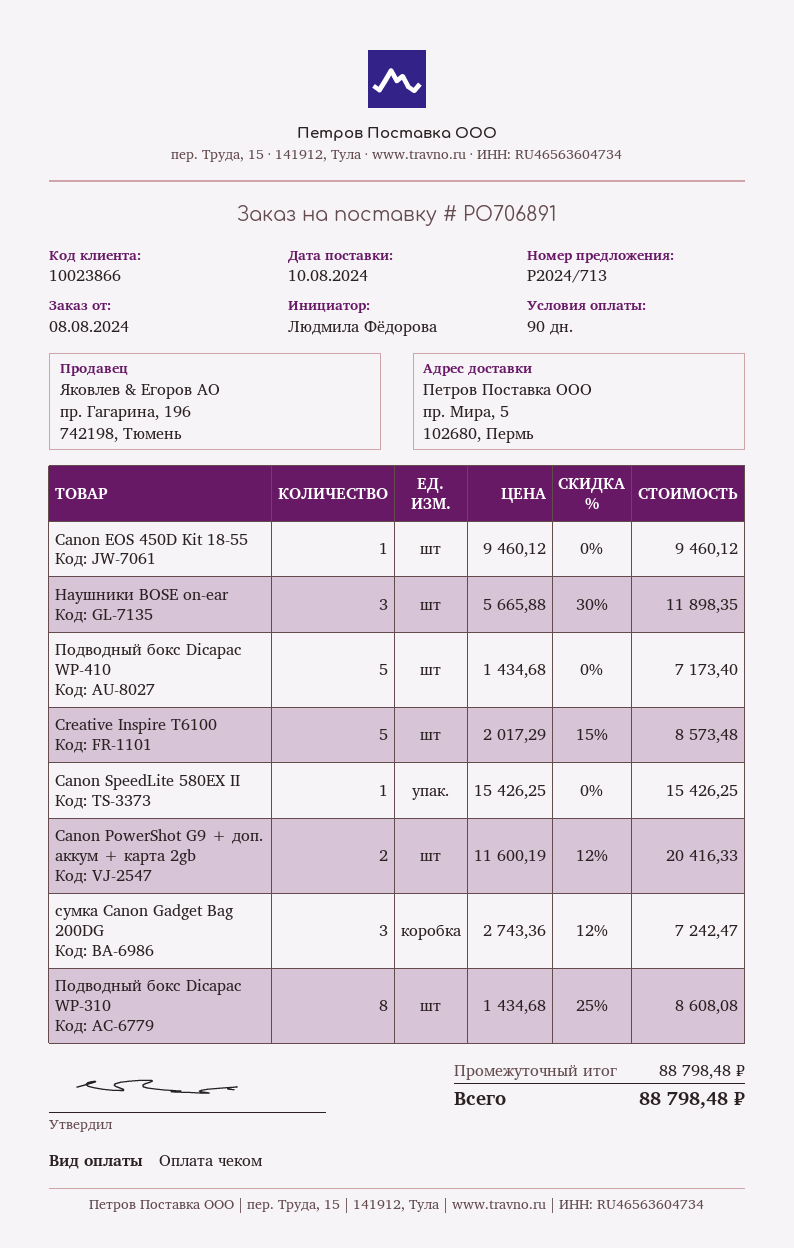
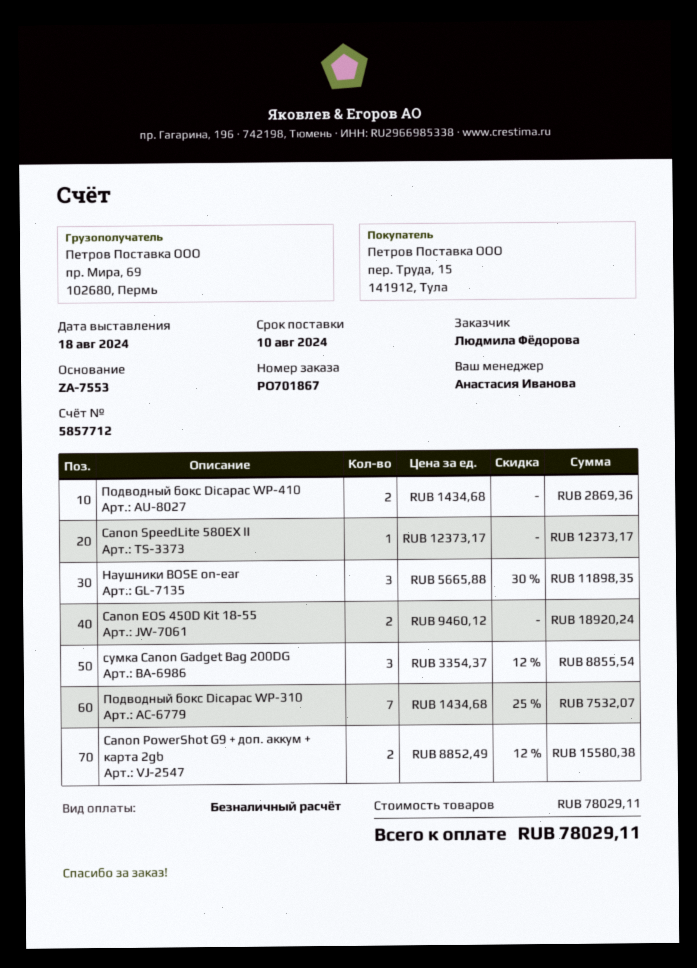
order number: PO706891 -> PO701867
payment method: cheque -> bank transfer
ship to: пр. Мира, 5, 102680, Пермь -> пр. Мира, 69, 102680, Пермь
Canon EOS 450D Kit 18-55: 1 x 9460.12 = 9460.12 -> 2 x 9460.12 = 18920.24
Подводный бокс Dicapac WP-410: 5 x 1434.68 = 7173.40 -> 2 x 1434.68 = 2869.36
Creative Inspire T6100: 5 x 2017.29 - 15% = 8573.48 -> none
Canon SpeedLite 580EX II: 1 x 15426.25 = 15426.25 -> 1 x 12373.17 = 12373.17
Canon PowerShot G9 + доп. аккум + карта 2gb: 2 x 11600.19 - 12% = 20416.33 -> 2 x 8852.49 - 12% = 15580.38
сумка Canon Gadget Bag 200DG: 3 x 2743.36 - 12% = 7242.47 -> 3 x 3354.37 - 12% = 8855.54
Подводный бокс Dicapac WP-310: 8 x 1434.68 - 25% = 8608.08 -> 7 x 1434.68 - 25% = 7532.07
subtotal: 88798.48 -> 78029.11
total: 88798.48 -> 78029.11

